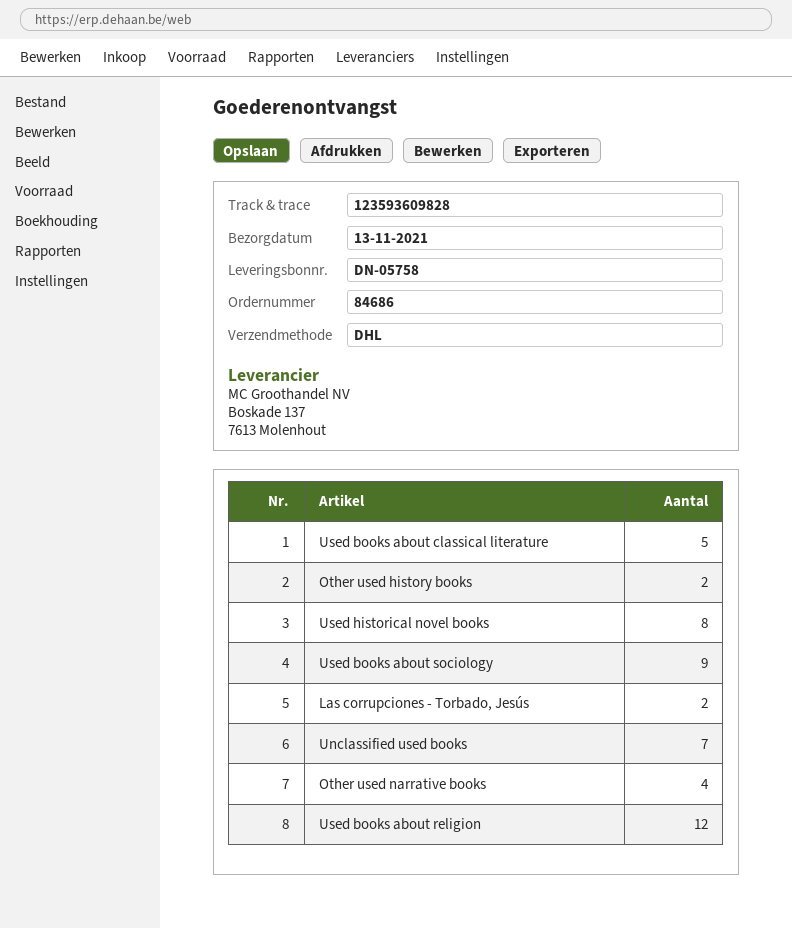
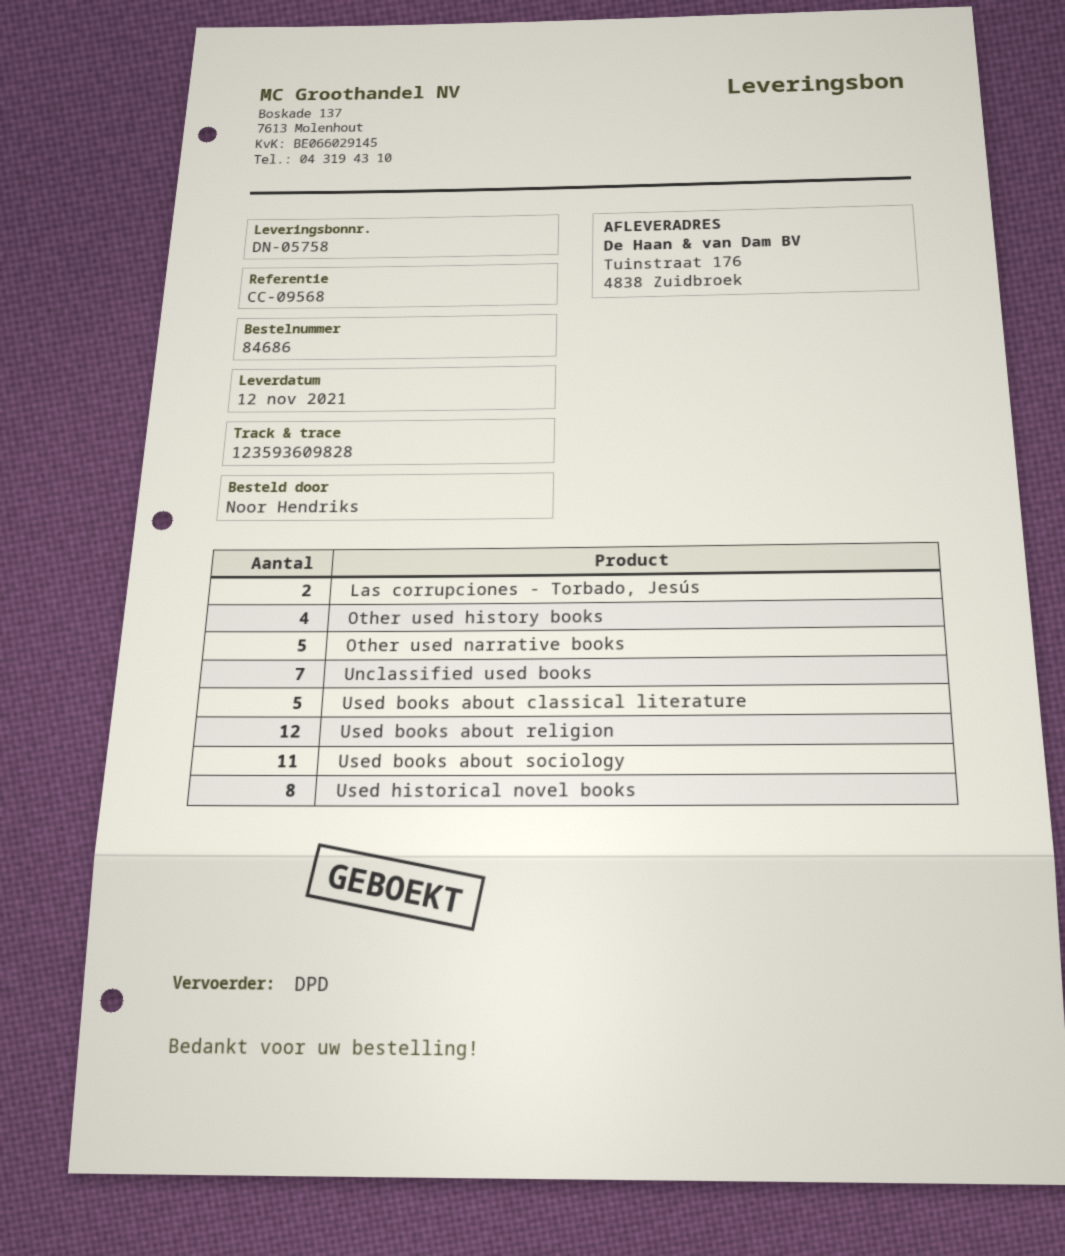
delivery date: 2021-11-13 -> 2021-11-12
shipping method: DHL -> DPD
Other used history books: 2 -> 4
Used books about sociology: 9 -> 11
Other used narrative books: 4 -> 5

